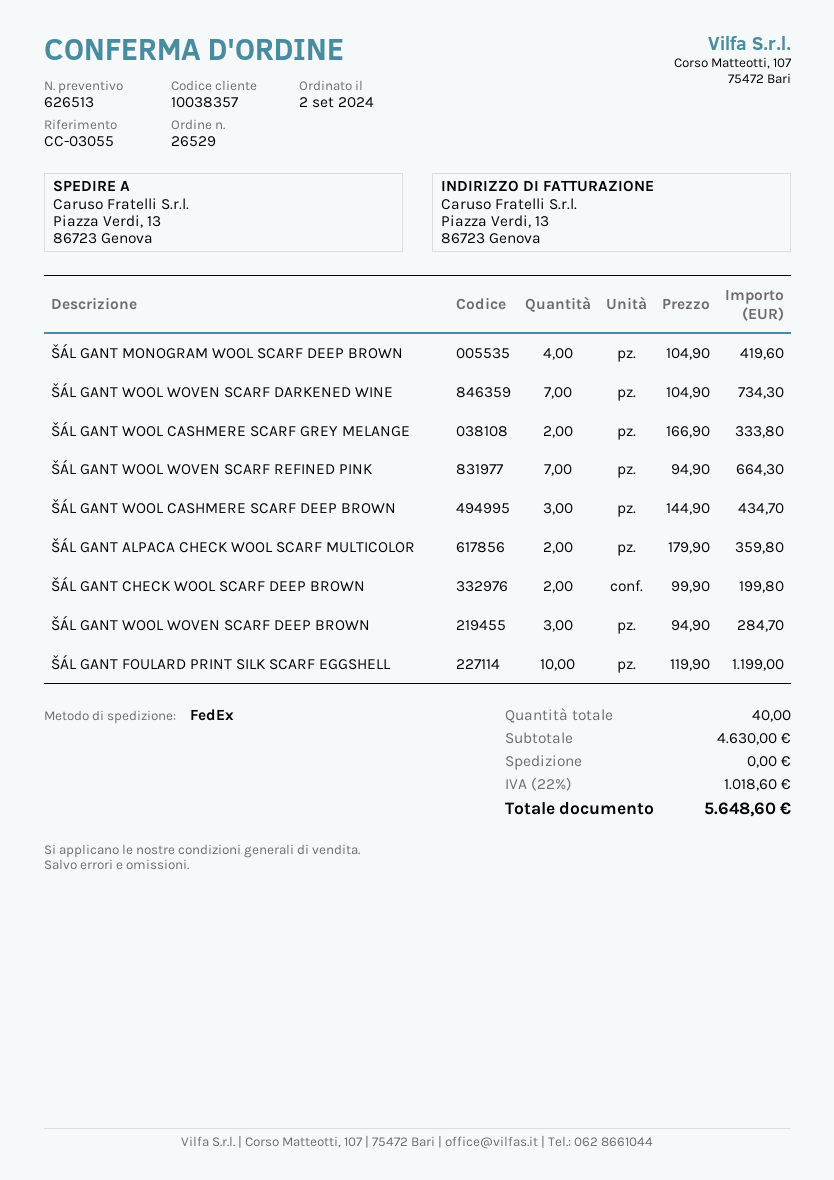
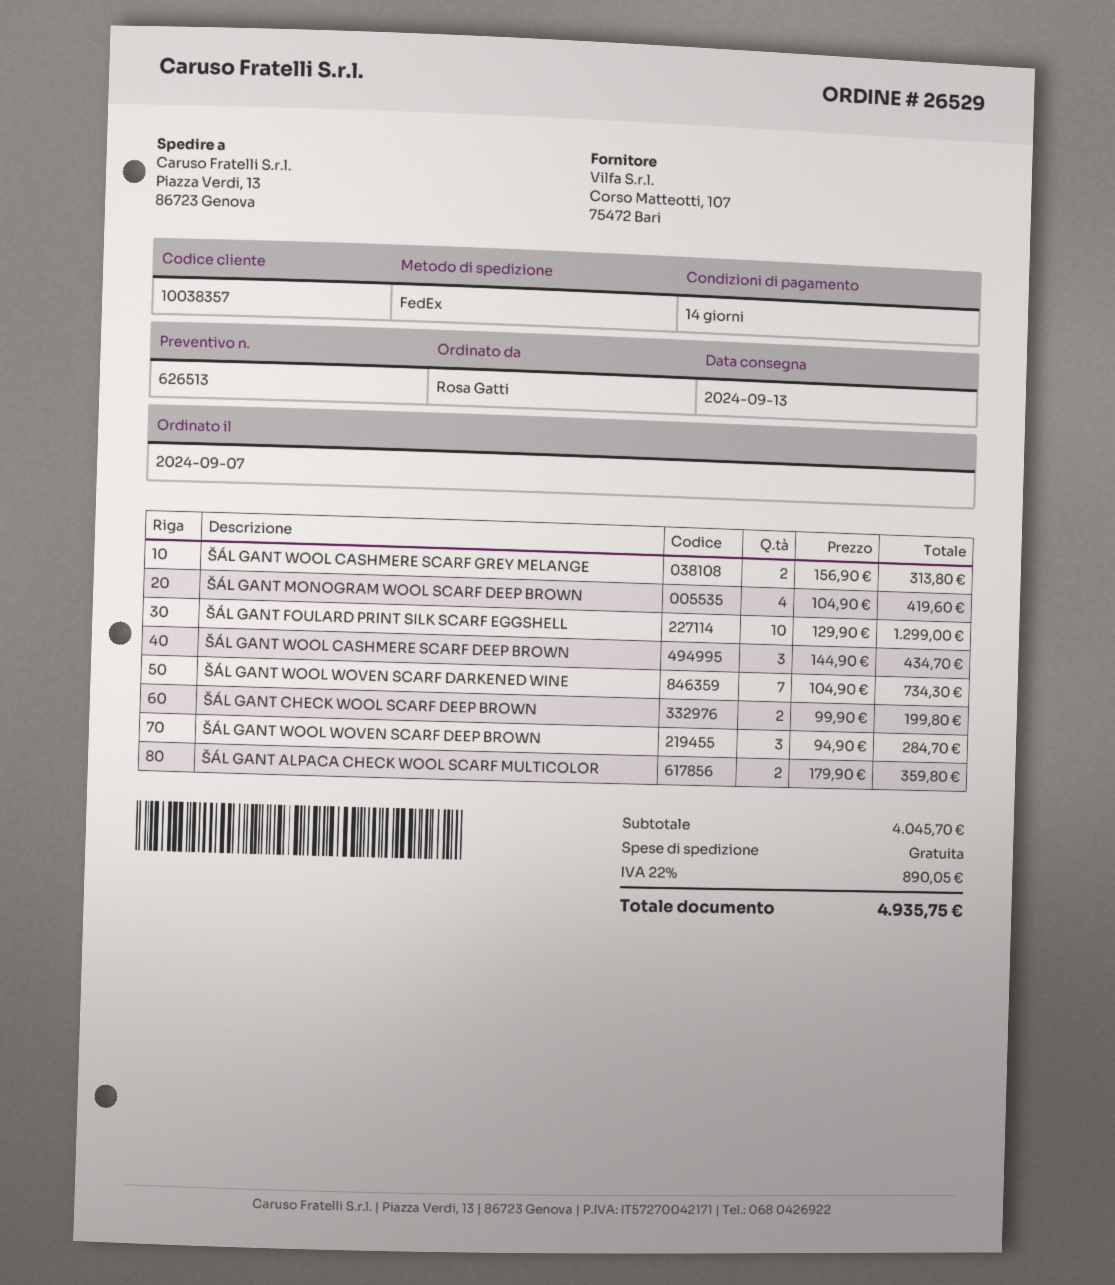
order date: 2024-09-02 -> 2024-09-07
ŠÁL GANT WOOL CASHMERE SCARF GREY MELANGE: 2 x 166.90 = 333.80 -> 2 x 156.90 = 313.80
ŠÁL GANT WOOL WOVEN SCARF REFINED PINK: 7 x 94.90 = 664.30 -> none
ŠÁL GANT FOULARD PRINT SILK SCARF EGGSHELL: 10 x 119.90 = 1199.00 -> 10 x 129.90 = 1299.00
subtotal: 4630.00 -> 4045.70
tax: 22% = 1018.60 -> 22% = 890.05
total: 5648.60 -> 4935.75

